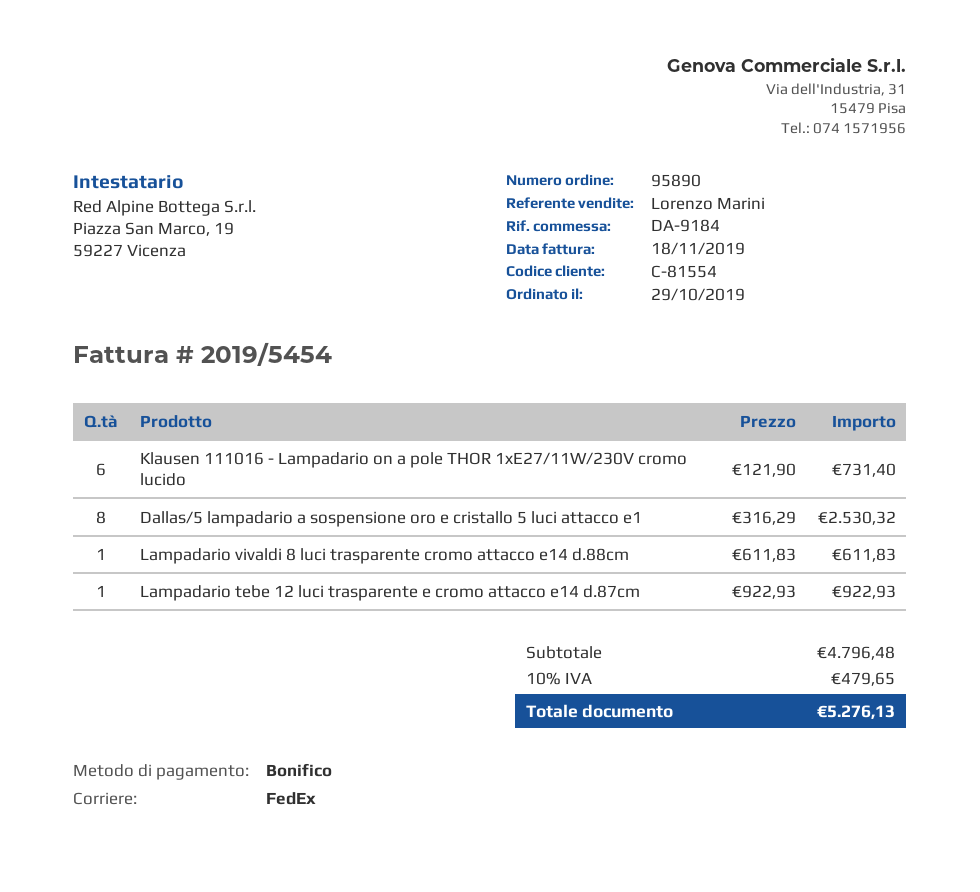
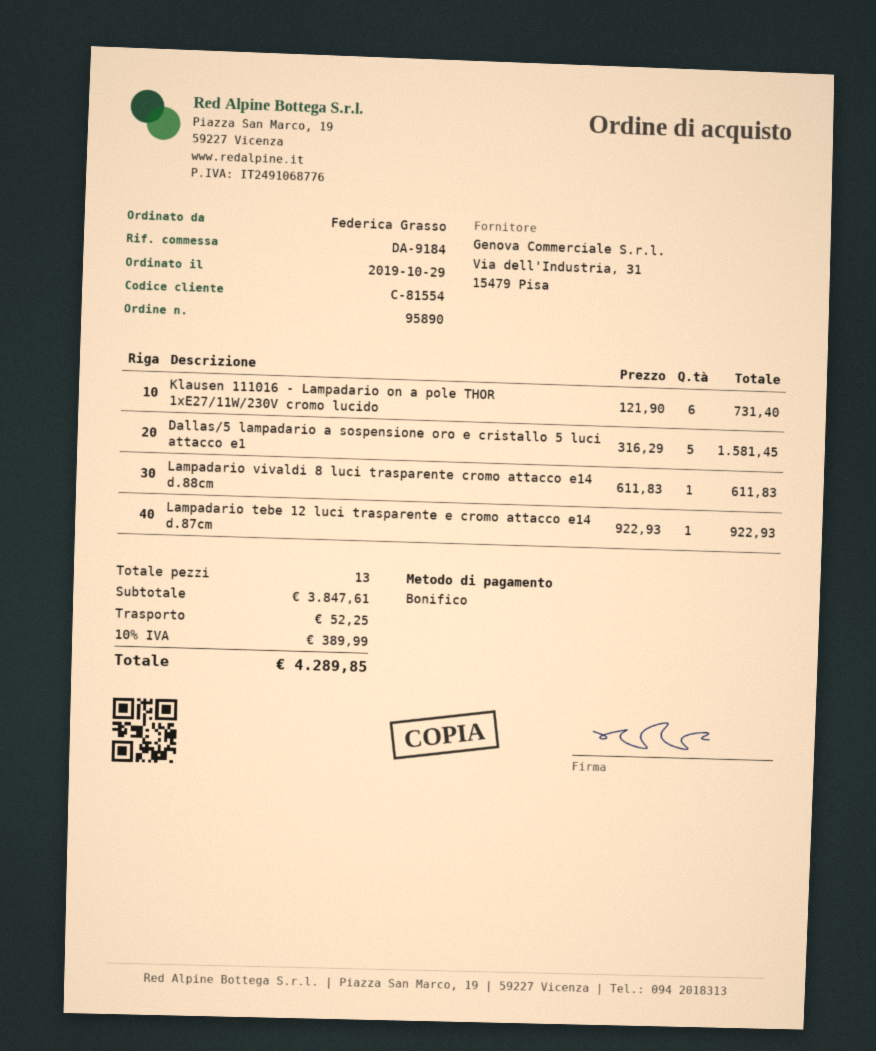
Dallas/5 lampadario a sospensione oro e cristallo 5 luci attacco e1: 8 x 316.29 = 2530.32 -> 5 x 316.29 = 1581.45
subtotal: 4796.48 -> 3847.61
shipping: none -> 52.25
tax: 10% = 479.65 -> 10% = 389.99
total: 5276.13 -> 4289.85

